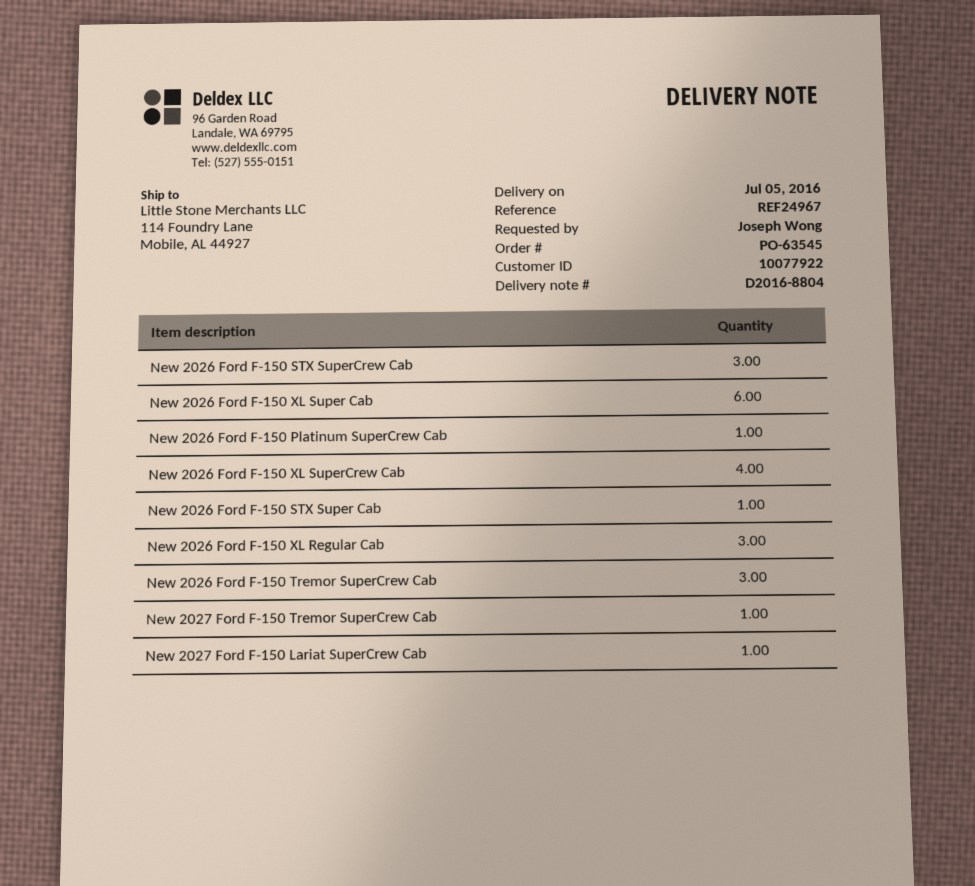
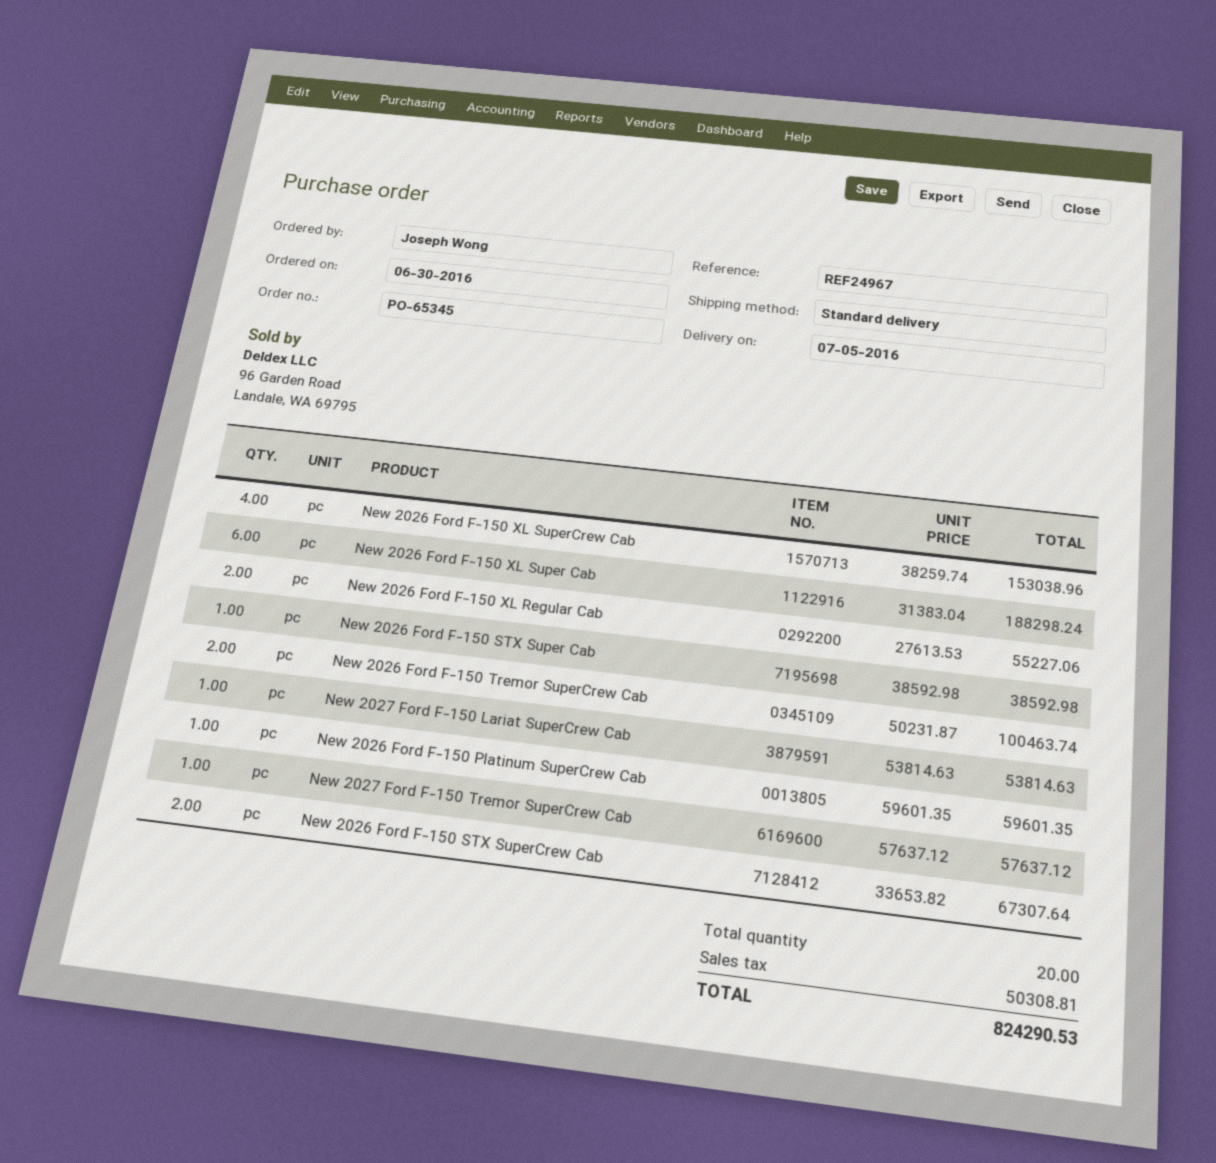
order number: PO-63545 -> PO-65345
New 2026 Ford F-150 STX SuperCrew Cab: 3 -> 2
New 2026 Ford F-150 XL Regular Cab: 3 -> 2
New 2026 Ford F-150 Tremor SuperCrew Cab: 3 -> 2

